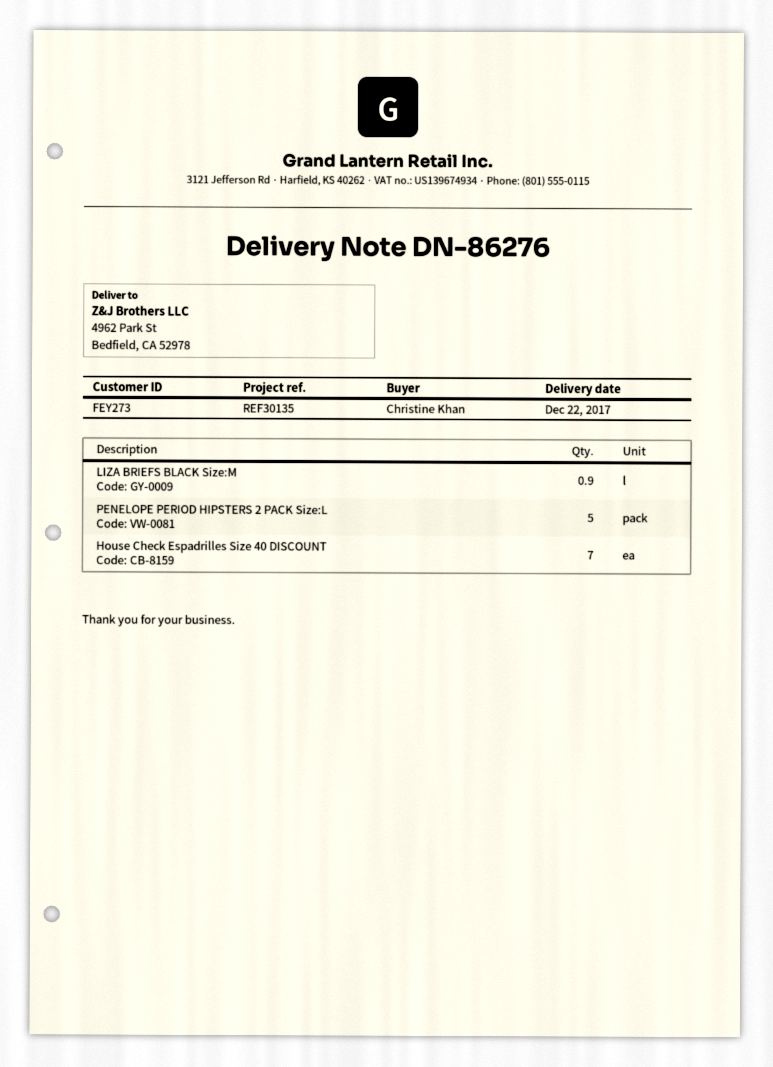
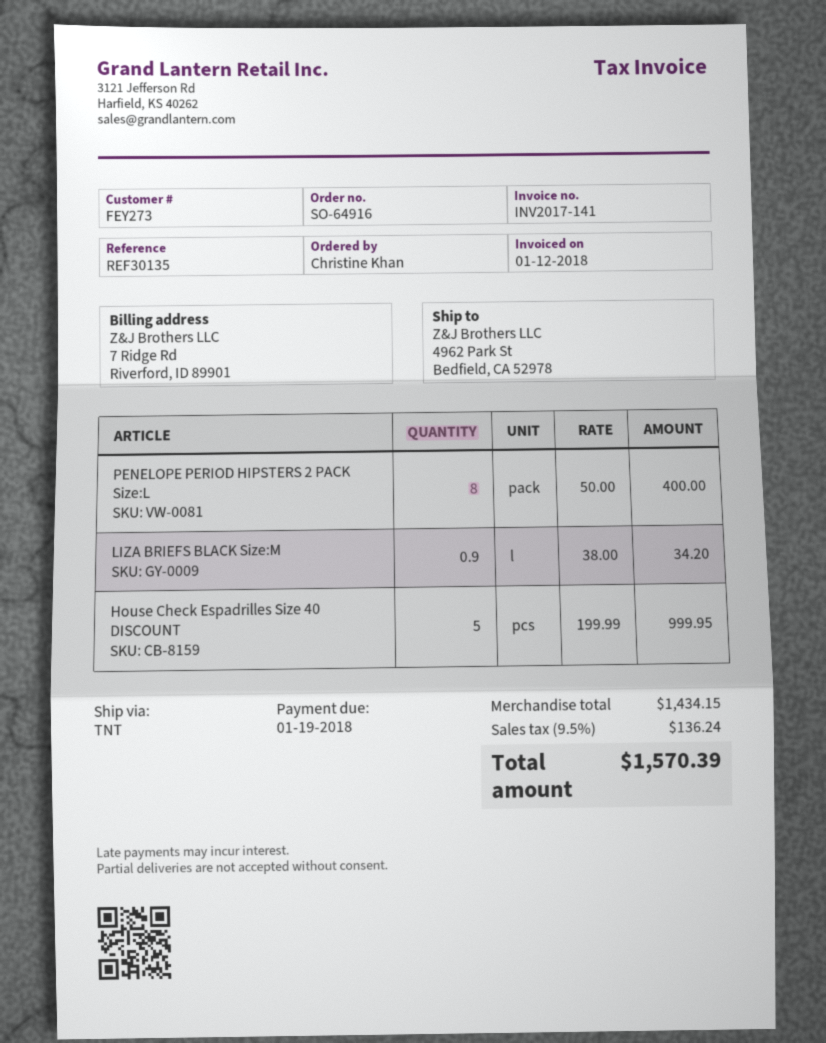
PENELOPE PERIOD HIPSTERS 2 PACK Size:L: 5 -> 8
House Check Espadrilles Size 40 DISCOUNT: 7 -> 5

